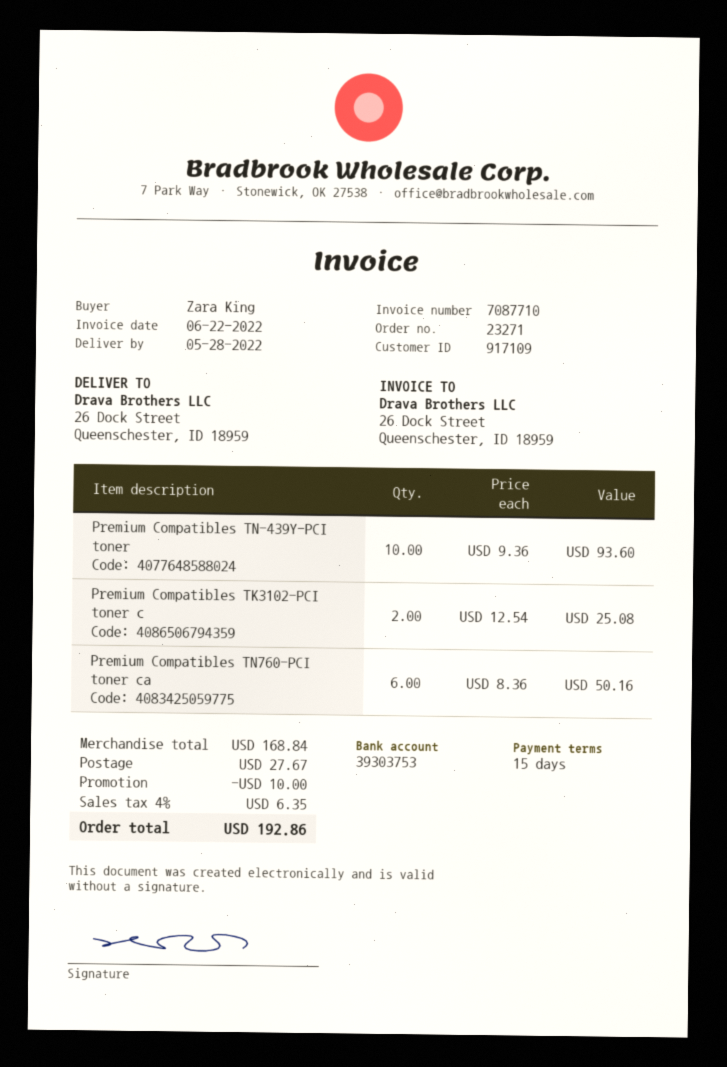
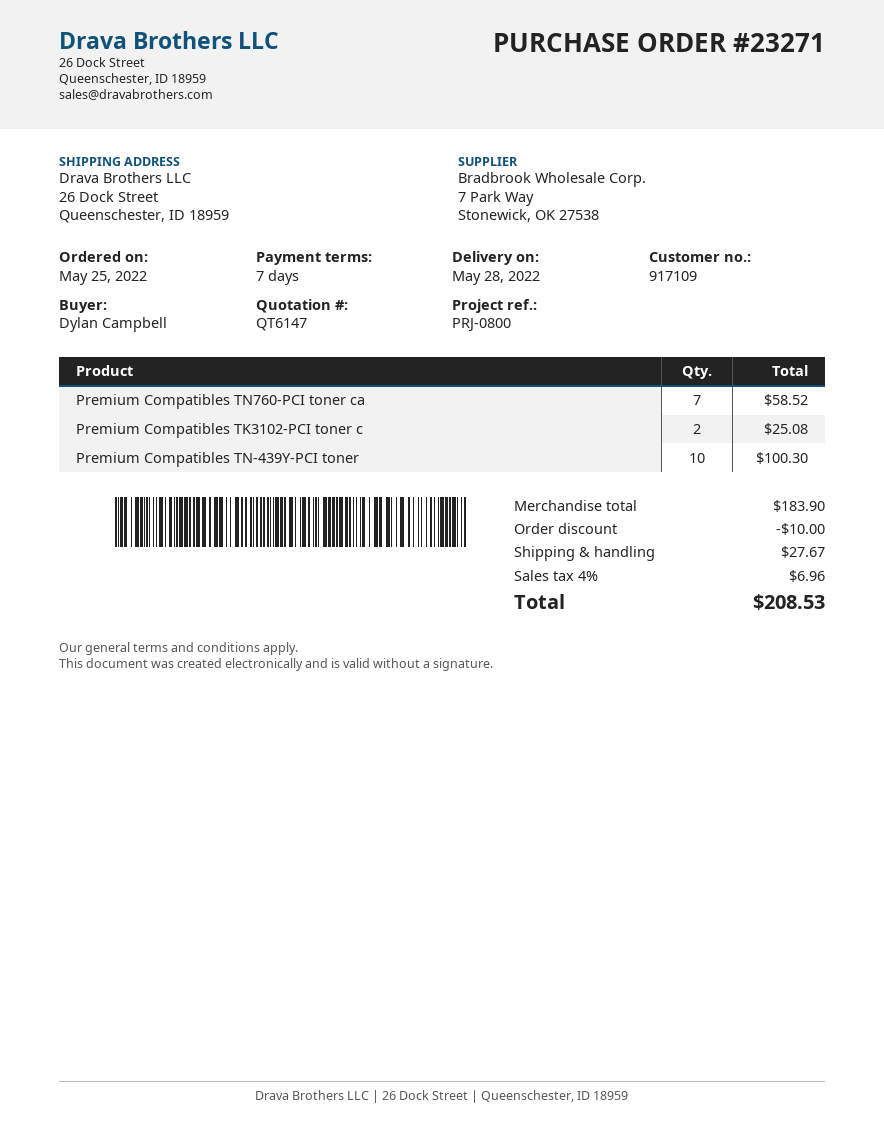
payment terms: 15 days -> 7 days
ordered by: Zara King -> Dylan Campbell
Premium Compatibles TN-439Y-PCI toner: 10 for 93.60 -> 10 for 100.30
Premium Compatibles TN760-PCI toner ca: 6 for 50.16 -> 7 for 58.52
subtotal: 168.84 -> 183.90
tax: 4% = 6.35 -> 4% = 6.96
total: 192.86 -> 208.53

